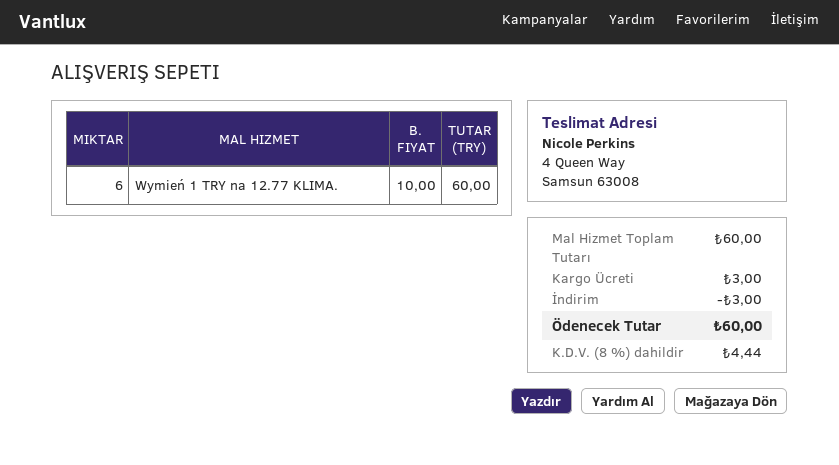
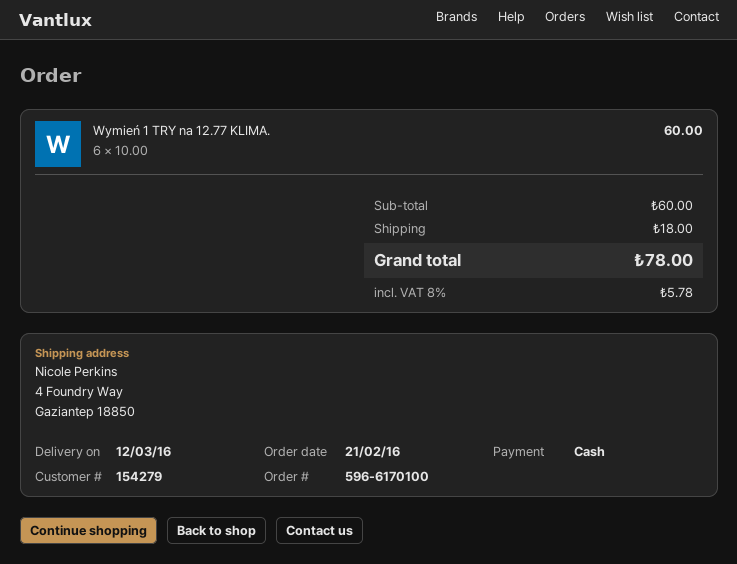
ship to: 4 Queen Way, Samsun 63008 -> 4 Foundry Way, Gaziantep 18850
discount: 3.00 -> none
shipping: 3.00 -> 18.00
tax: 8% = 4.44 -> 8% = 5.78
total: 60.00 -> 78.00

